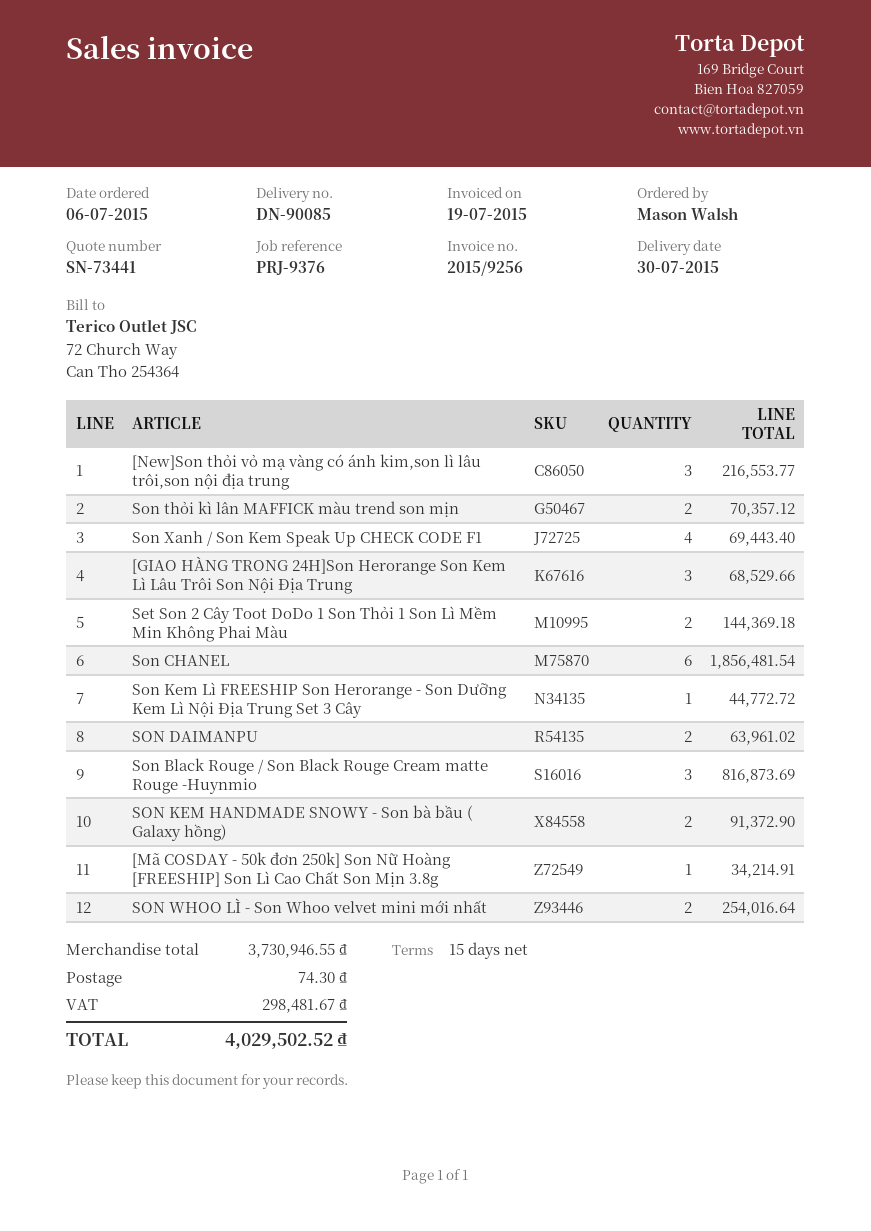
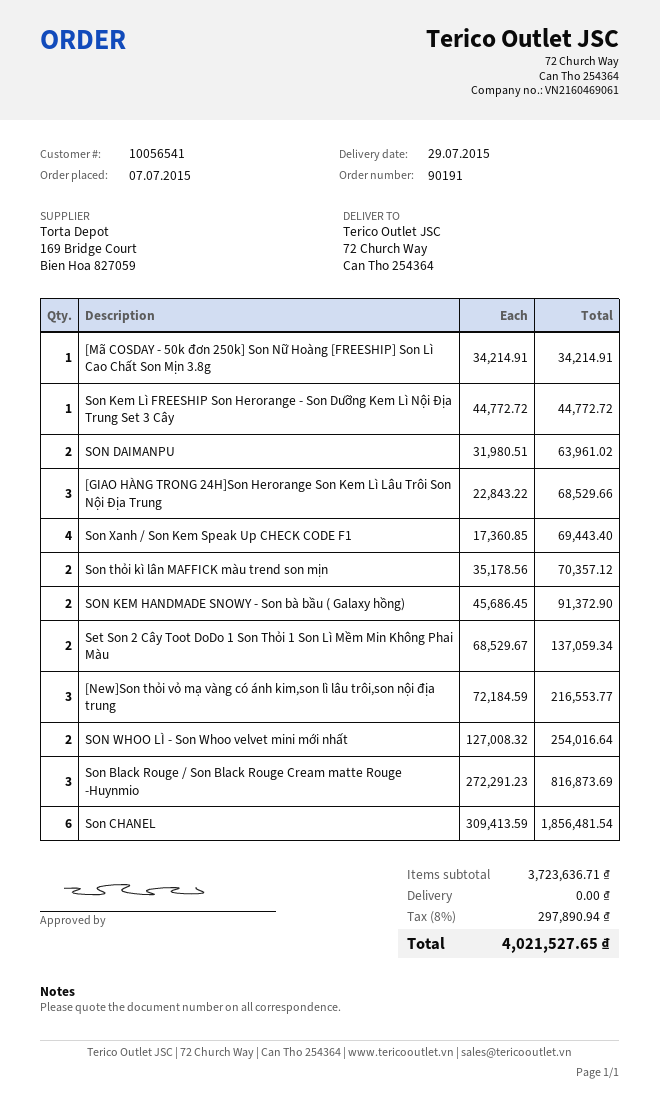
order date: 2015-07-06 -> 2015-07-07
delivery date: 2015-07-30 -> 2015-07-29
Set Son 2 Cây Toot DoDo 1 Son Thỏi 1 Son Lì Mềm Min Không Phai Màu: 2 for 144369.18 -> 2 for 137059.34
subtotal: 3730946.55 -> 3723636.71
shipping: 74.30 -> 0.00
tax: 298481.67 -> 297890.94
total: 4029502.52 -> 4021527.65

